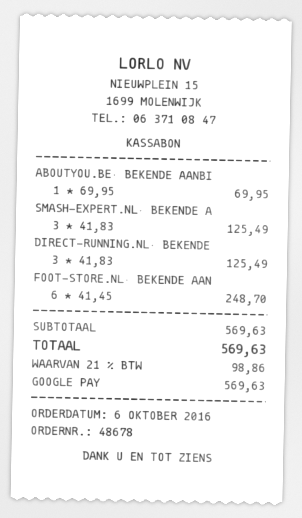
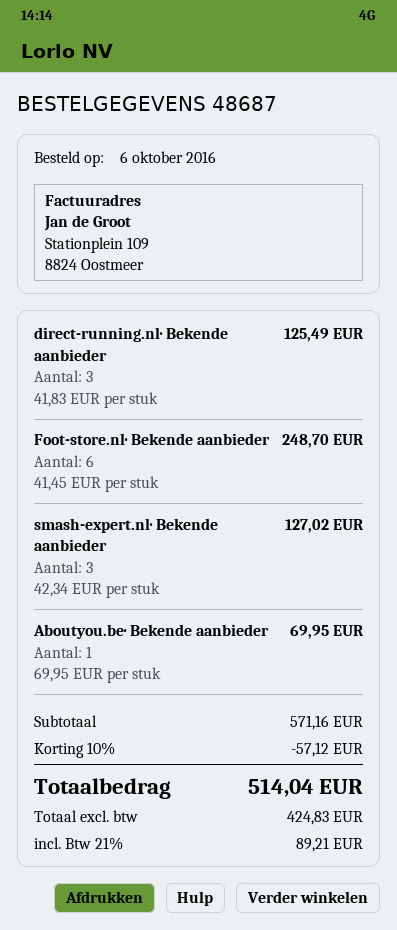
order number: 48678 -> 48687
SMASH-EXPERT.NL· BEKENDE A: 3 x 41.83 = 125.49 -> 3 x 42.34 = 127.02
subtotal: 569.63 -> 571.16
discount: none -> 10% = 57.12
tax: 21% = 98.86 -> 21% = 89.21
total: 569.63 -> 514.04

